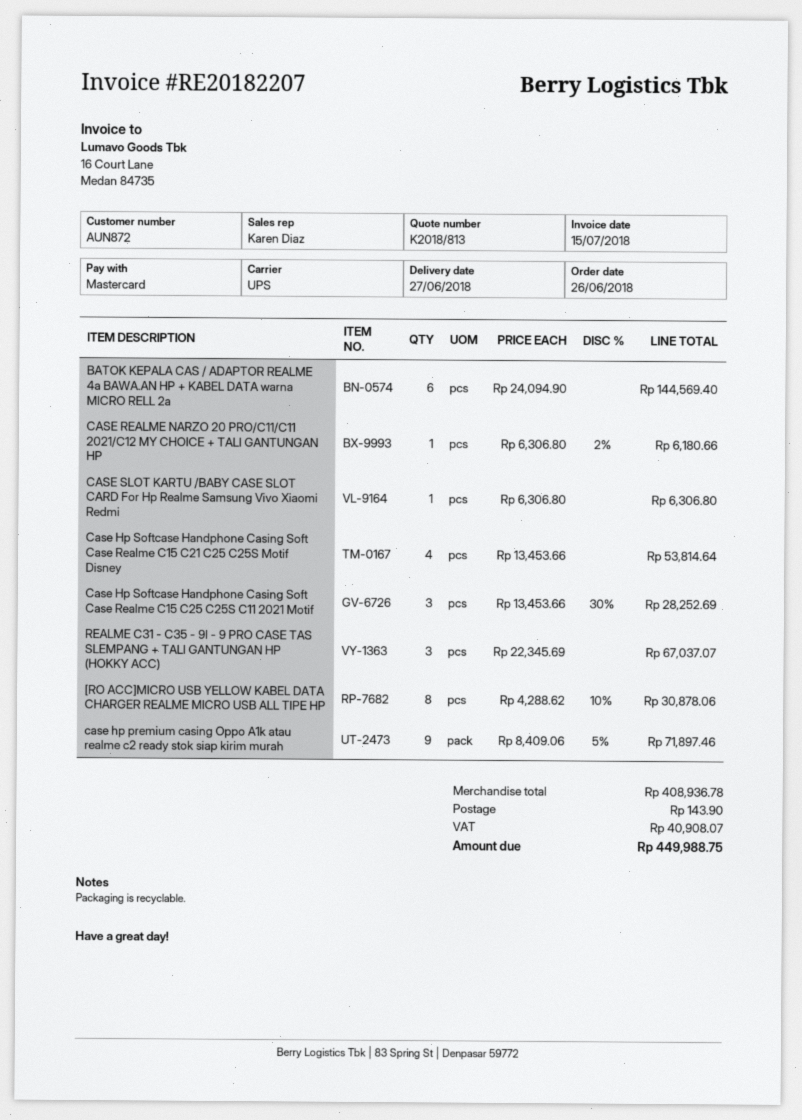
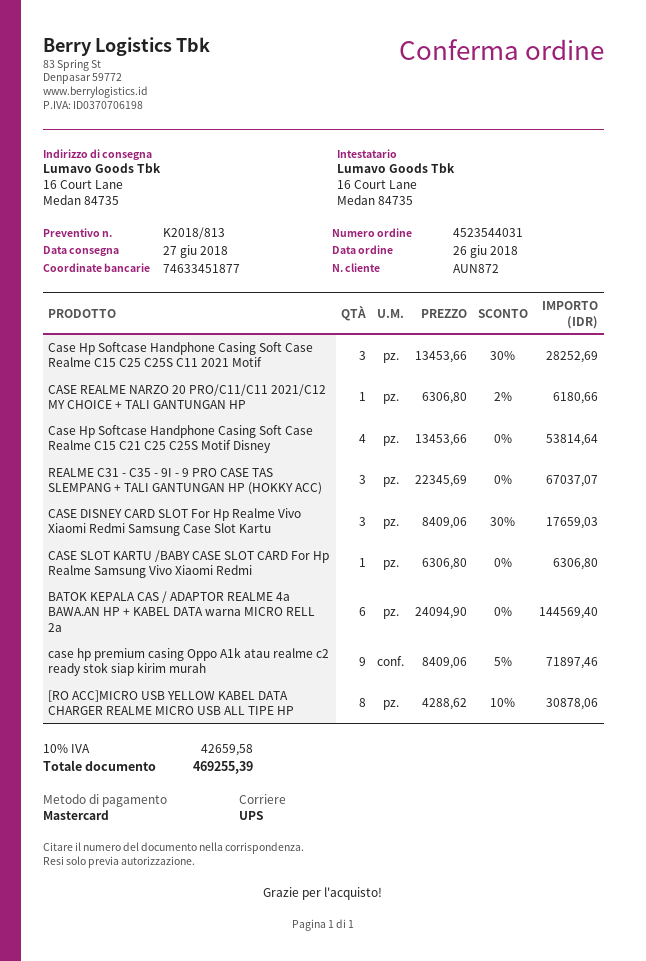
CASE DISNEY CARD SLOT For Hp Realme Vivo Xiaomi Redmi Samsung Case Slot Kartu: none -> 3 x 8409.06 - 30% = 17659.03
shipping: 143.90 -> none
tax: 40908.07 -> 42659.58
total: 449988.75 -> 469255.39

